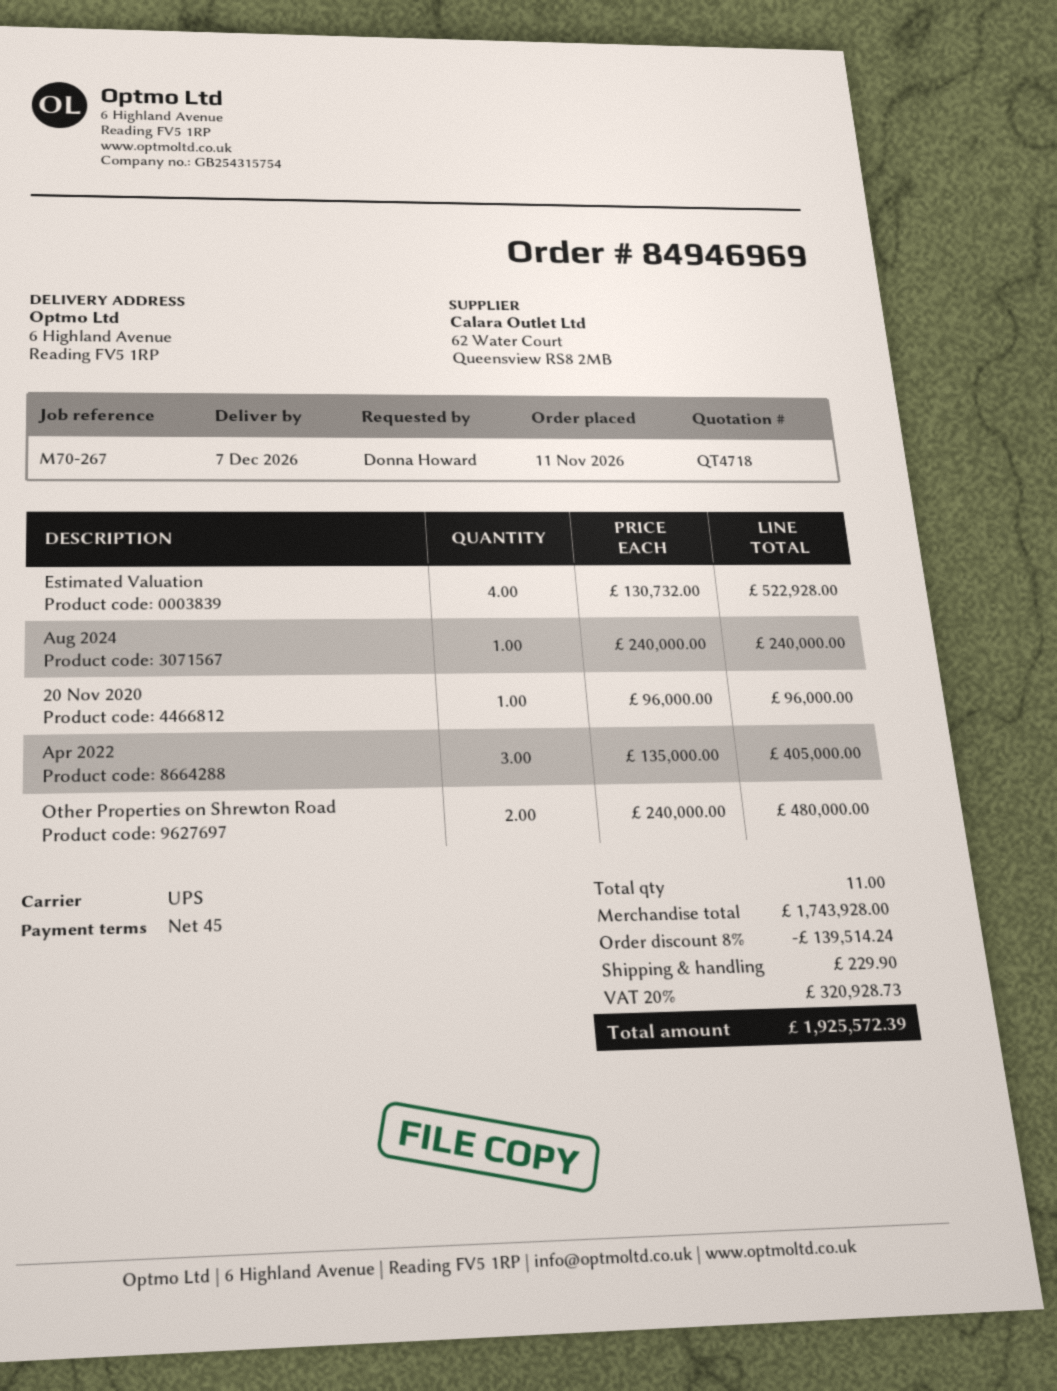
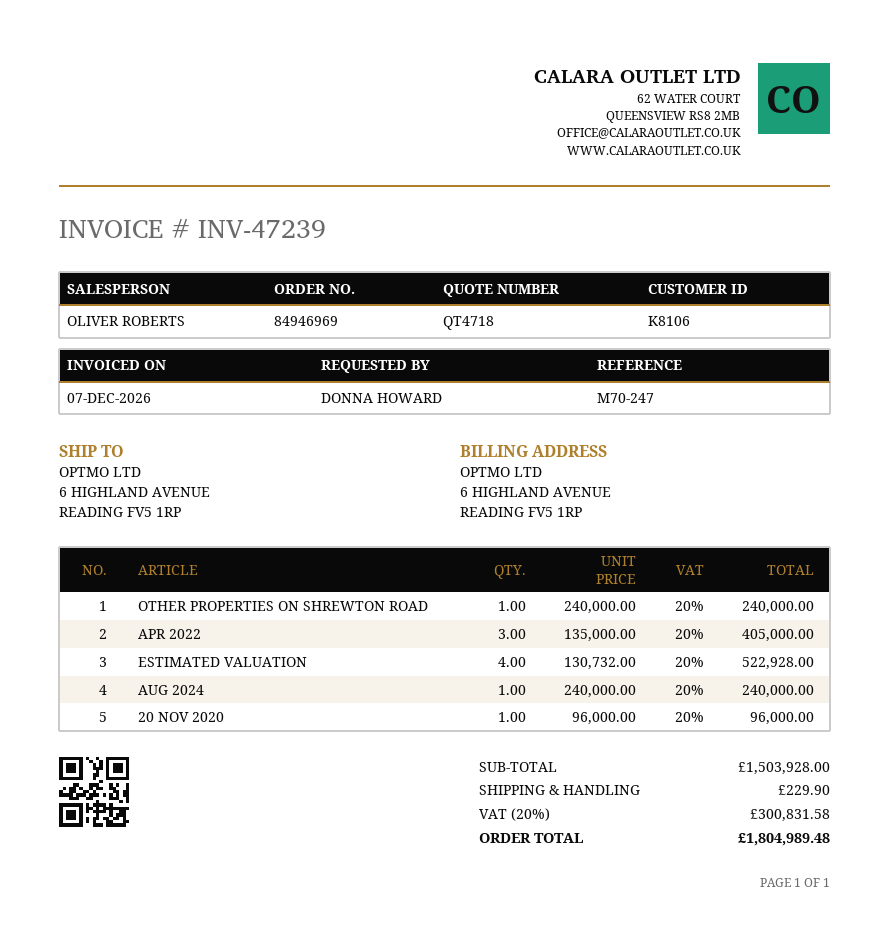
reference: M70-267 -> M70-247
Other Properties on Shrewton Road: 2 x 240000.00 = 480000.00 -> 1 x 240000.00 = 240000.00
subtotal: 1743928.00 -> 1503928.00
discount: 8% = 139514.24 -> none
tax: 20% = 320928.73 -> 20% = 300831.58
total: 1925572.39 -> 1804989.48

